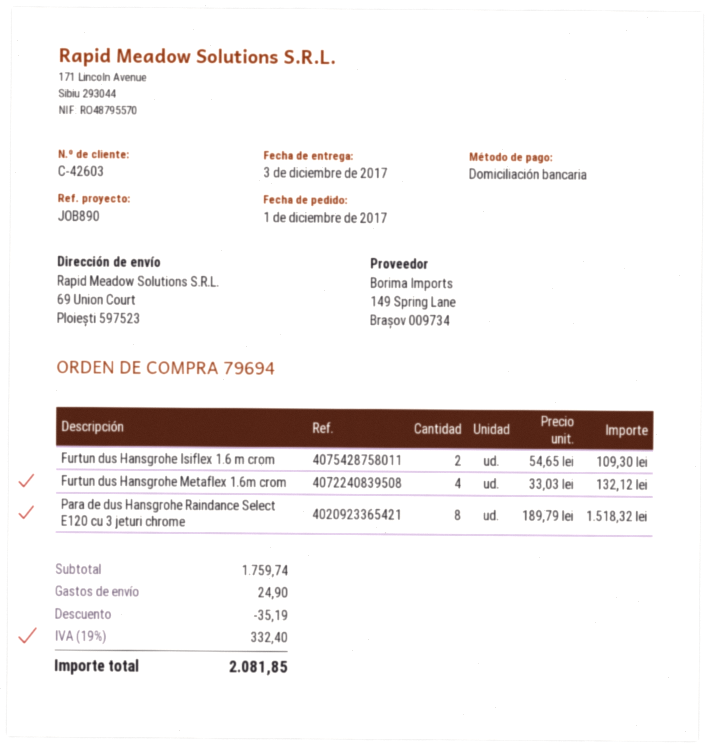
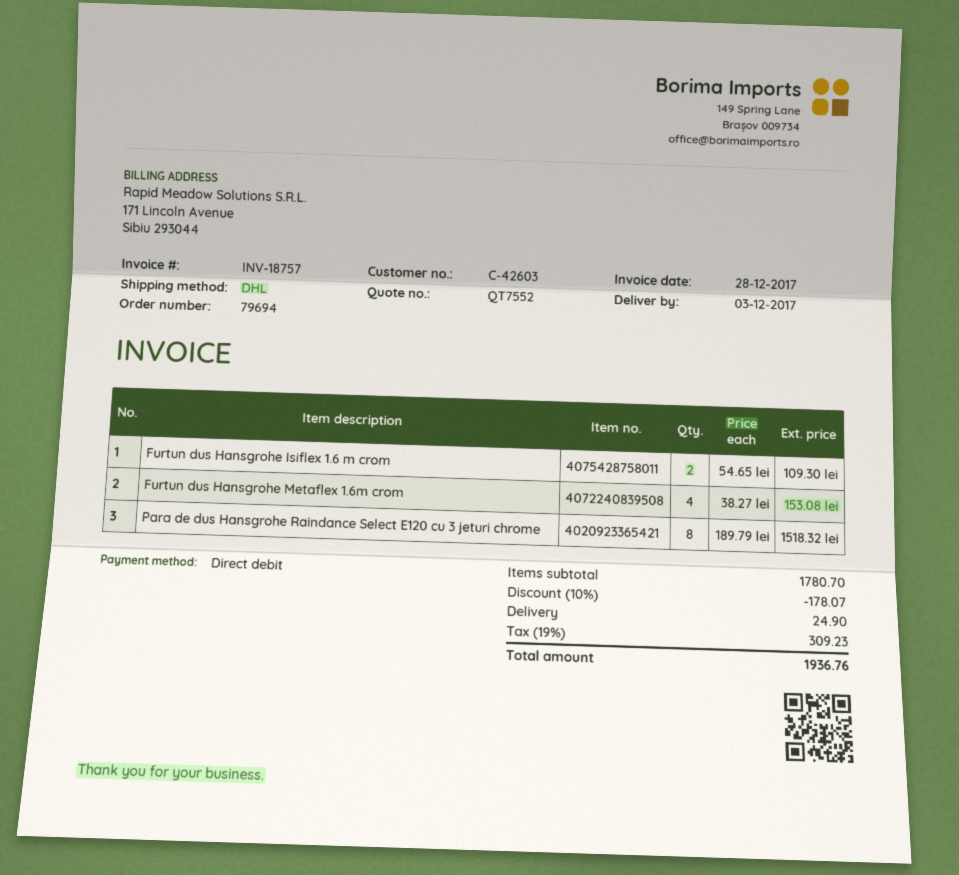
Furtun dus Hansgrohe Metaflex 1.6m crom: 4 x 33.03 = 132.12 -> 4 x 38.27 = 153.08
subtotal: 1759.74 -> 1780.70
discount: 35.19 -> 178.07
tax: 19% = 332.40 -> 19% = 309.23
total: 2081.85 -> 1936.76

